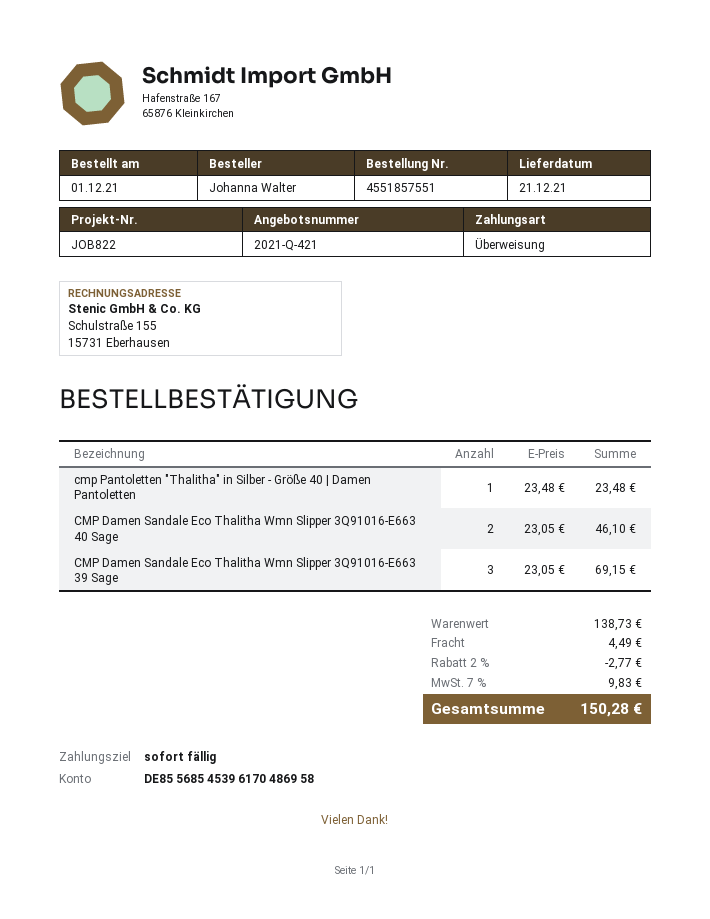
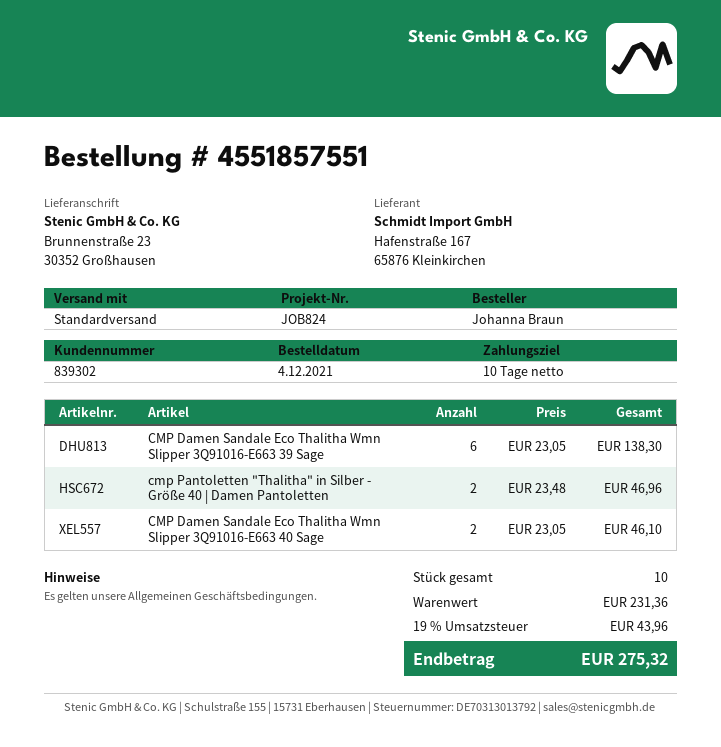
order date: 2021-12-01 -> 2021-12-04
payment terms: on receipt -> 10 days
reference: JOB822 -> JOB824
ordered by: Johanna Walter -> Johanna Braun
cmp Pantoletten "Thalitha" in Silber - Größe 40 | Damen Pantoletten: 1 x 23.48 = 23.48 -> 2 x 23.48 = 46.96
CMP Damen Sandale Eco Thalitha Wmn Slipper 3Q91016-E663 39 Sage: 3 x 23.05 = 69.15 -> 6 x 23.05 = 138.30
subtotal: 138.73 -> 231.36
discount: 2% = 2.77 -> none
shipping: 4.49 -> none
tax: 7% = 9.83 -> 19% = 43.96
total: 150.28 -> 275.32

